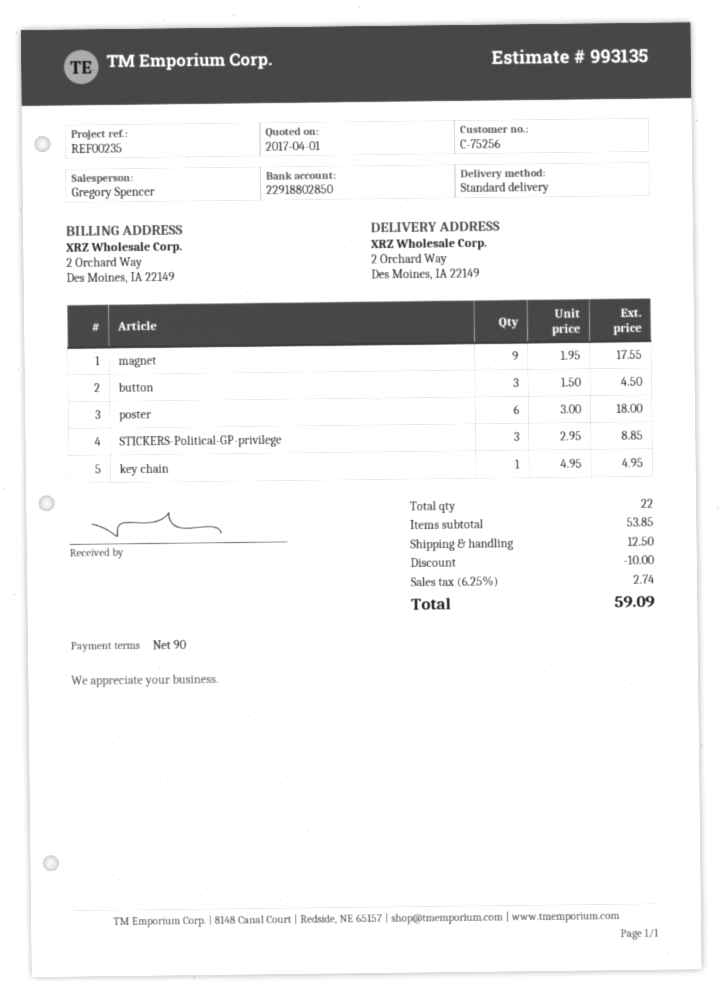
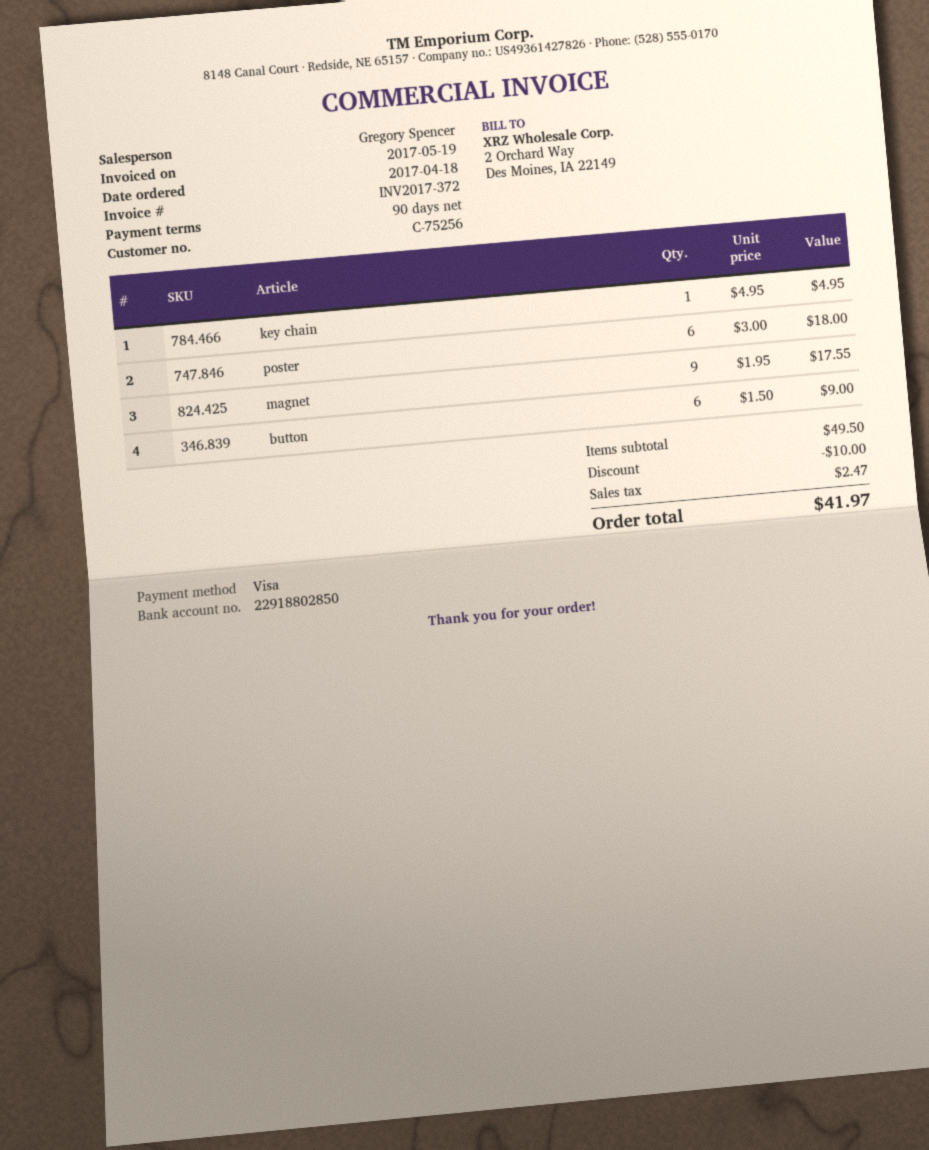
button: 3 x 1.50 = 4.50 -> 6 x 1.50 = 9.00
STICKERS-Political-GP-privilege: 3 x 2.95 = 8.85 -> none
subtotal: 53.85 -> 49.50
shipping: 12.50 -> none
tax: 2.74 -> 2.47
total: 59.09 -> 41.97

